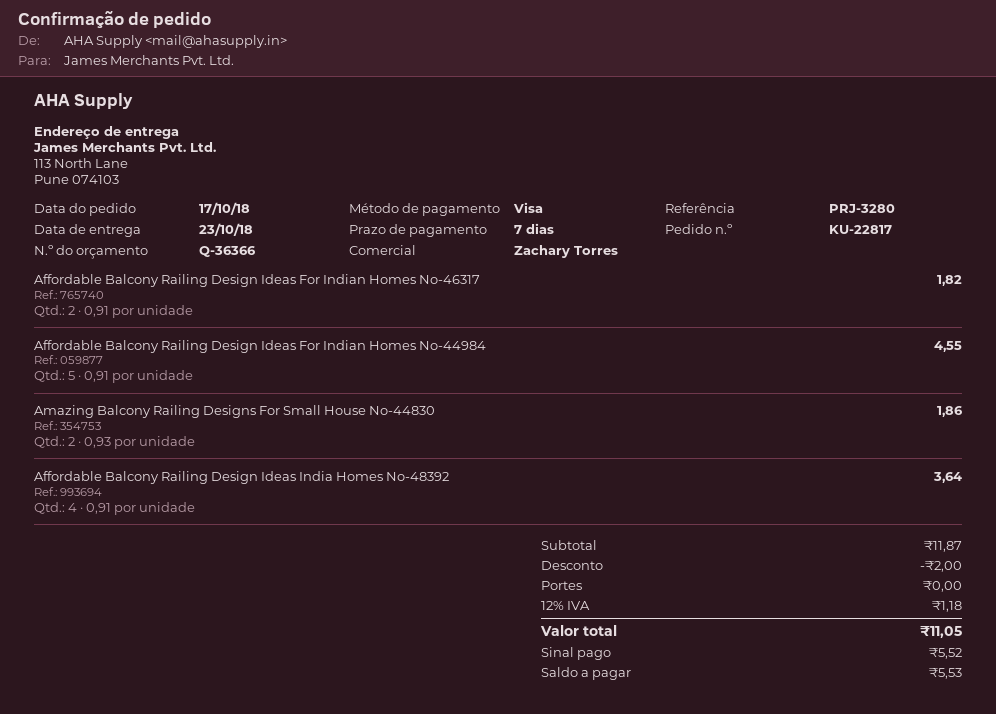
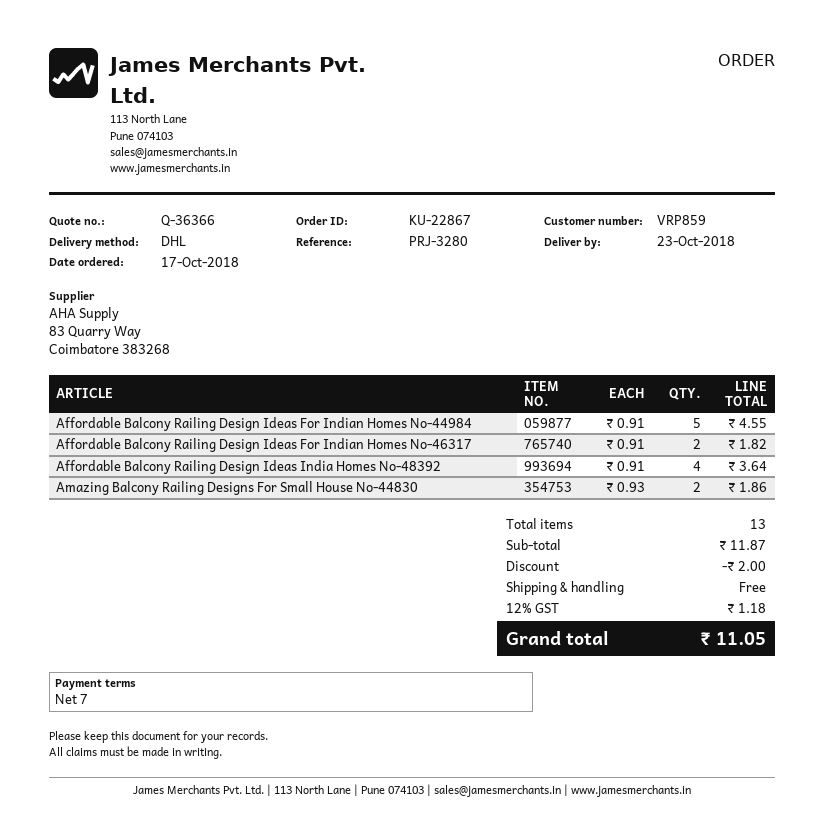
order number: KU-22817 -> KU-22867

